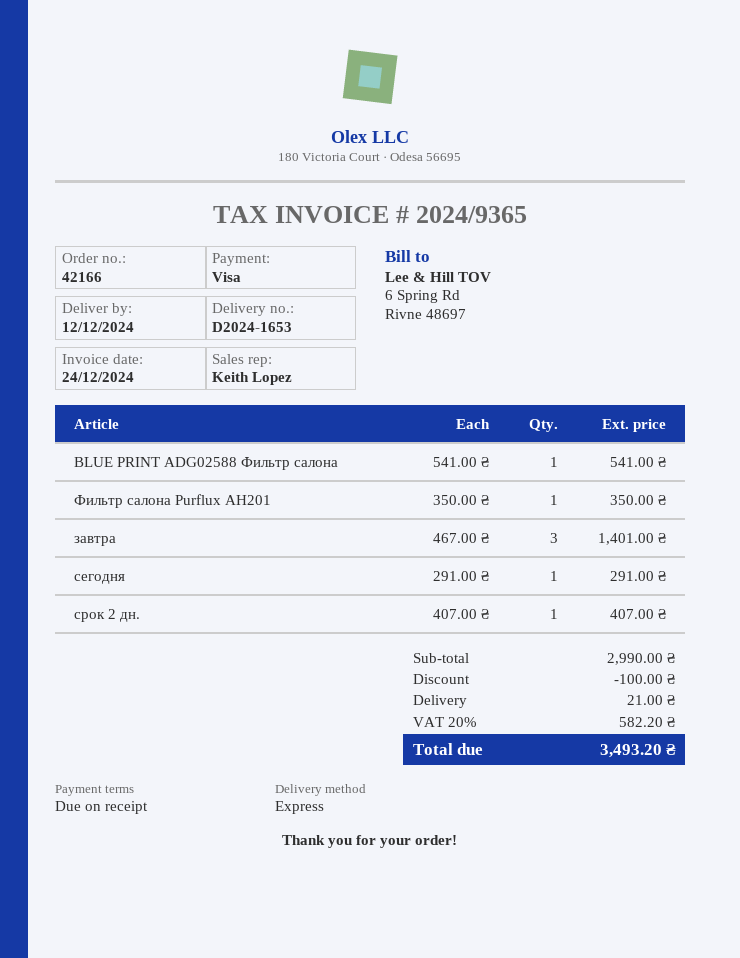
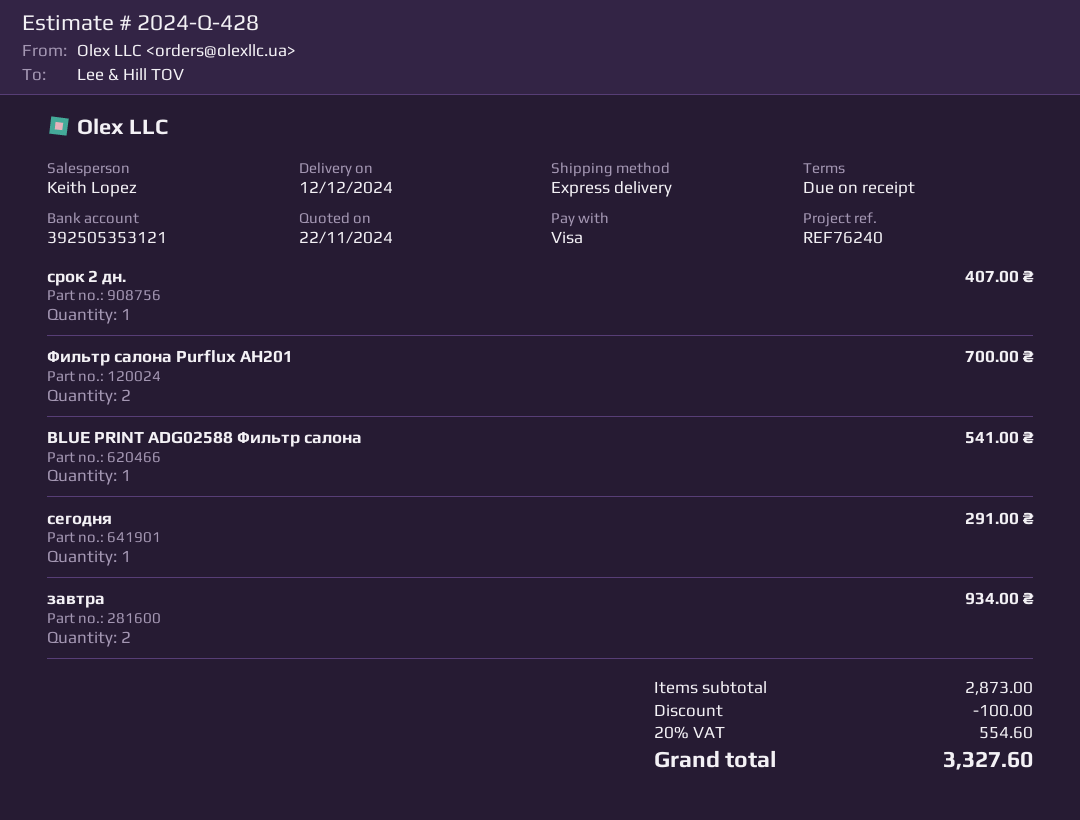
Фильтр салона Purflux AH201: 1 for 350.00 -> 2 for 700.00
завтра: 3 for 1401.00 -> 2 for 934.00
subtotal: 2990.00 -> 2873.00
shipping: 21.00 -> none
tax: 20% = 582.20 -> 20% = 554.60
total: 3493.20 -> 3327.60

